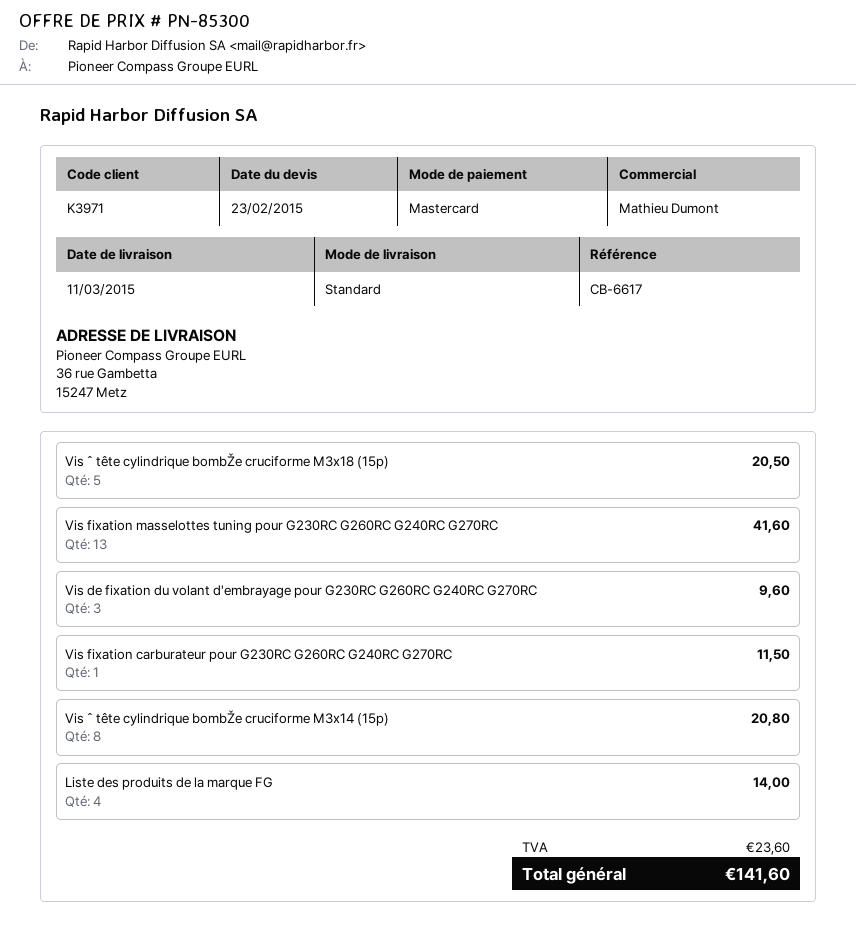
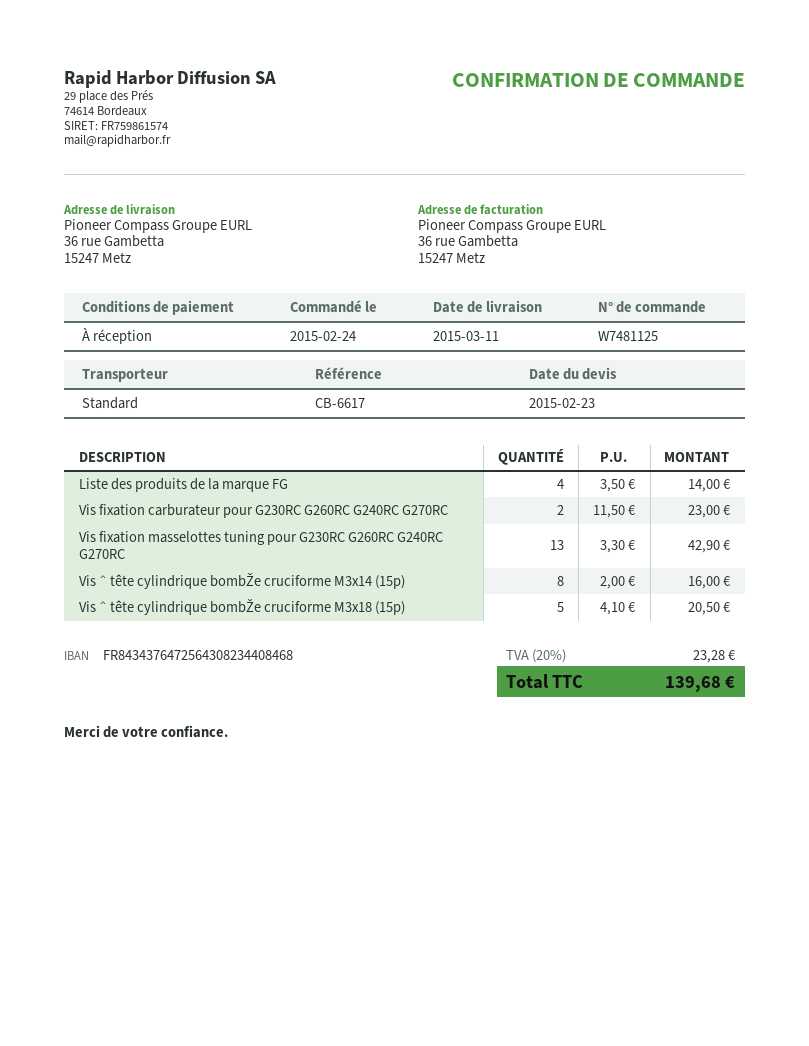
Vis fixation masselottes tuning pour G230RC G260RC G240RC G270RC: 13 for 41.60 -> 13 for 42.90
Vis de fixation du volant d'embrayage pour G230RC G260RC G240RC G270RC: 3 for 9.60 -> none
Vis fixation carburateur pour G230RC G260RC G240RC G270RC: 1 for 11.50 -> 2 for 23.00
Vis ˆ tête cylindrique bombŽe cruciforme M3x14 (15p): 8 for 20.80 -> 8 for 16.00
tax: 23.60 -> 23.28
total: 141.60 -> 139.68

